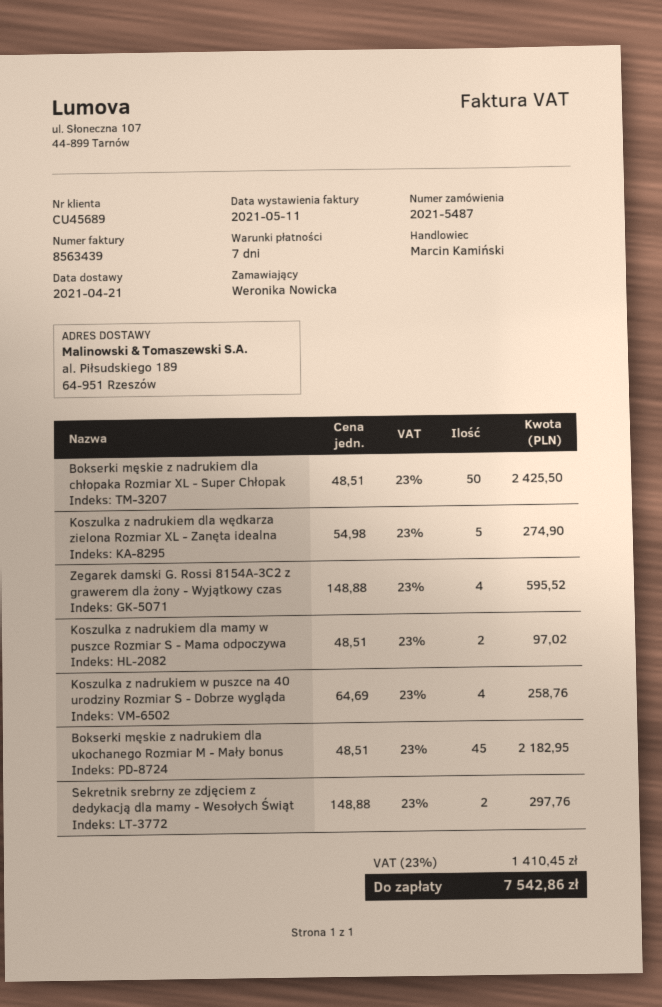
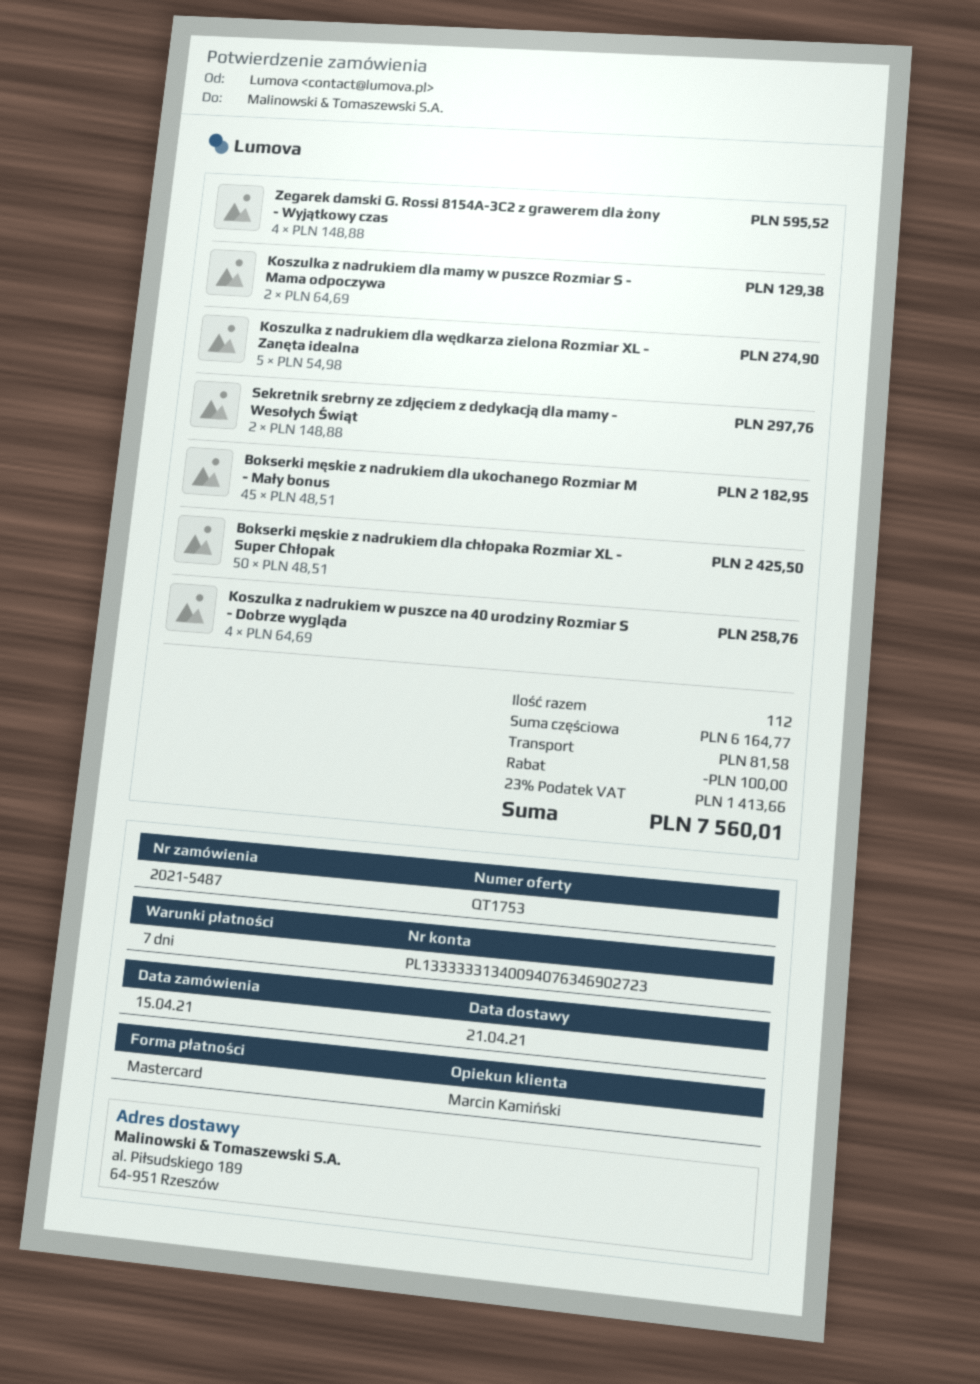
Koszulka z nadrukiem dla mamy w puszce Rozmiar S - Mama odpoczywa: 2 x 48.51 = 97.02 -> 2 x 64.69 = 129.38
discount: none -> 100.00
shipping: none -> 81.58
tax: 23% = 1410.45 -> 23% = 1413.66
total: 7542.86 -> 7560.01

